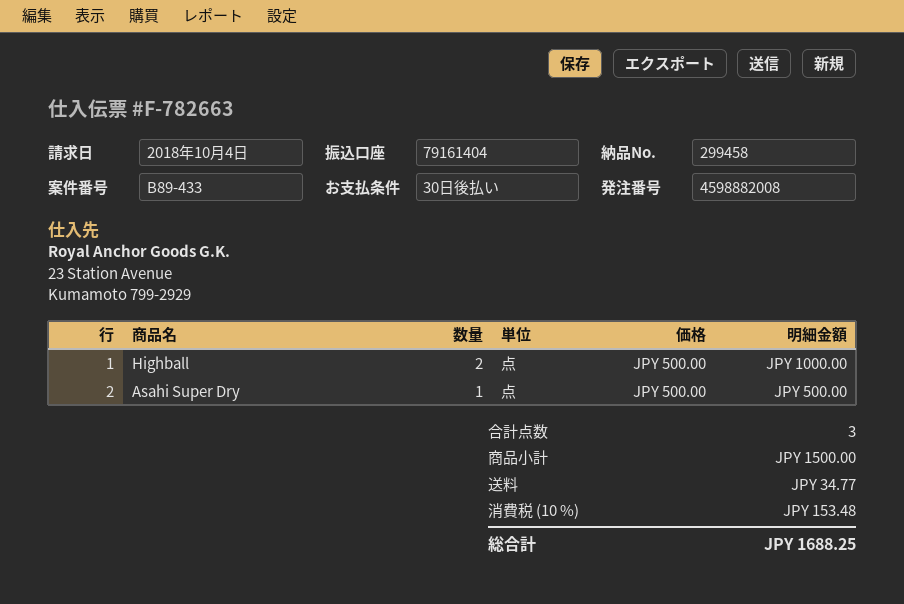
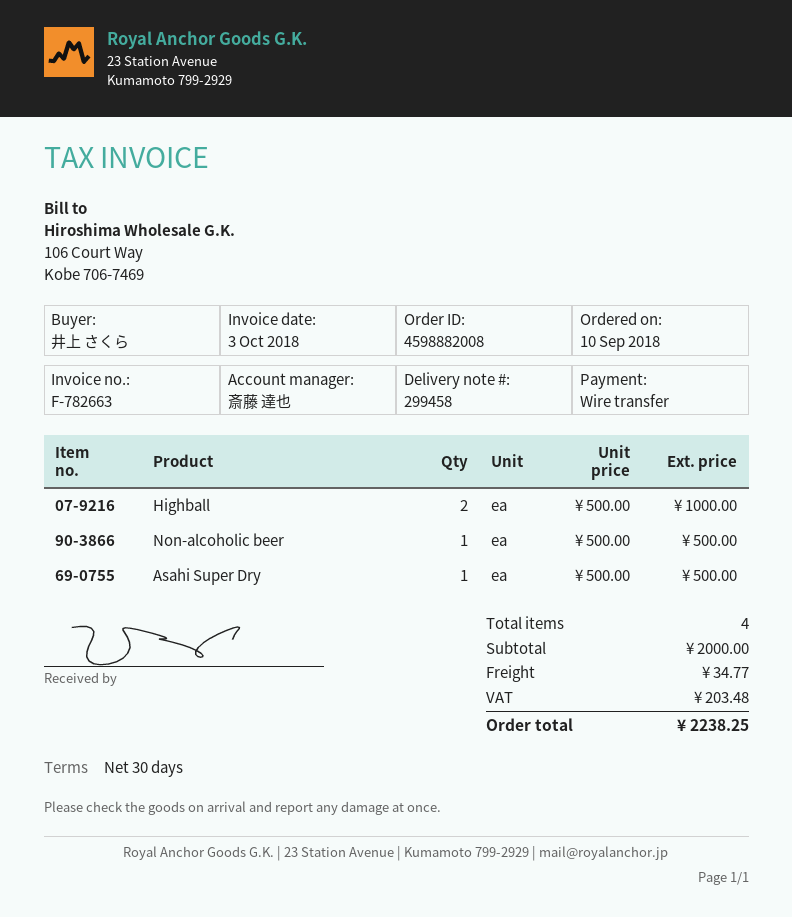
invoice date: 2018-10-04 -> 2018-10-03
Non-alcoholic beer: none -> 1 x 500.00 = 500.00
total quantity: 3 -> 4
subtotal: 1500.00 -> 2000.00
tax: 153.48 -> 203.48
total: 1688.25 -> 2238.25

